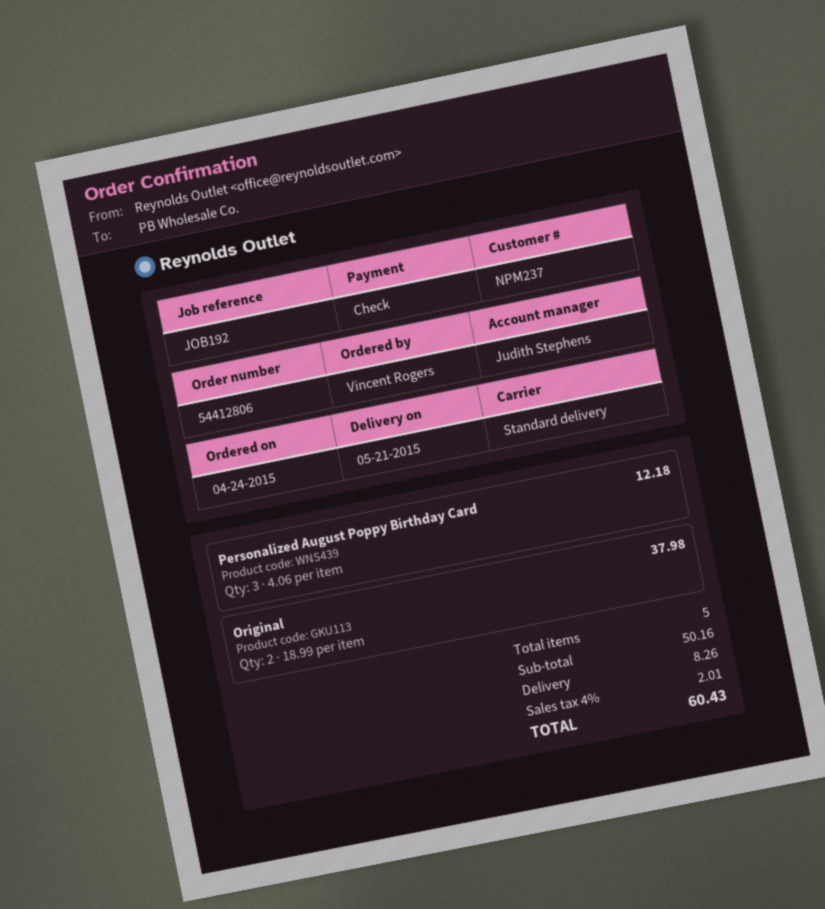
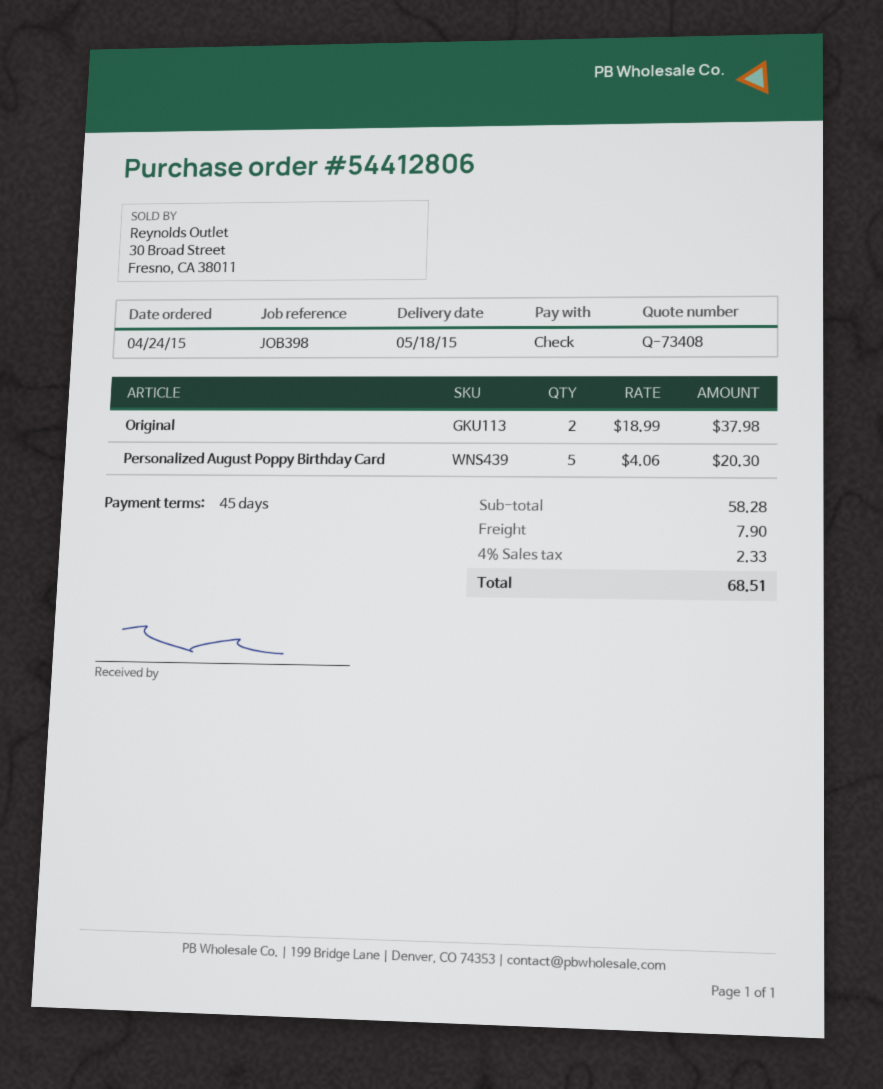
delivery date: 2015-05-21 -> 2015-05-18
reference: JOB192 -> JOB398
Personalized August Poppy Birthday Card: 3 x 4.06 = 12.18 -> 5 x 4.06 = 20.30
subtotal: 50.16 -> 58.28
shipping: 8.26 -> 7.90
tax: 4% = 2.01 -> 4% = 2.33
total: 60.43 -> 68.51

